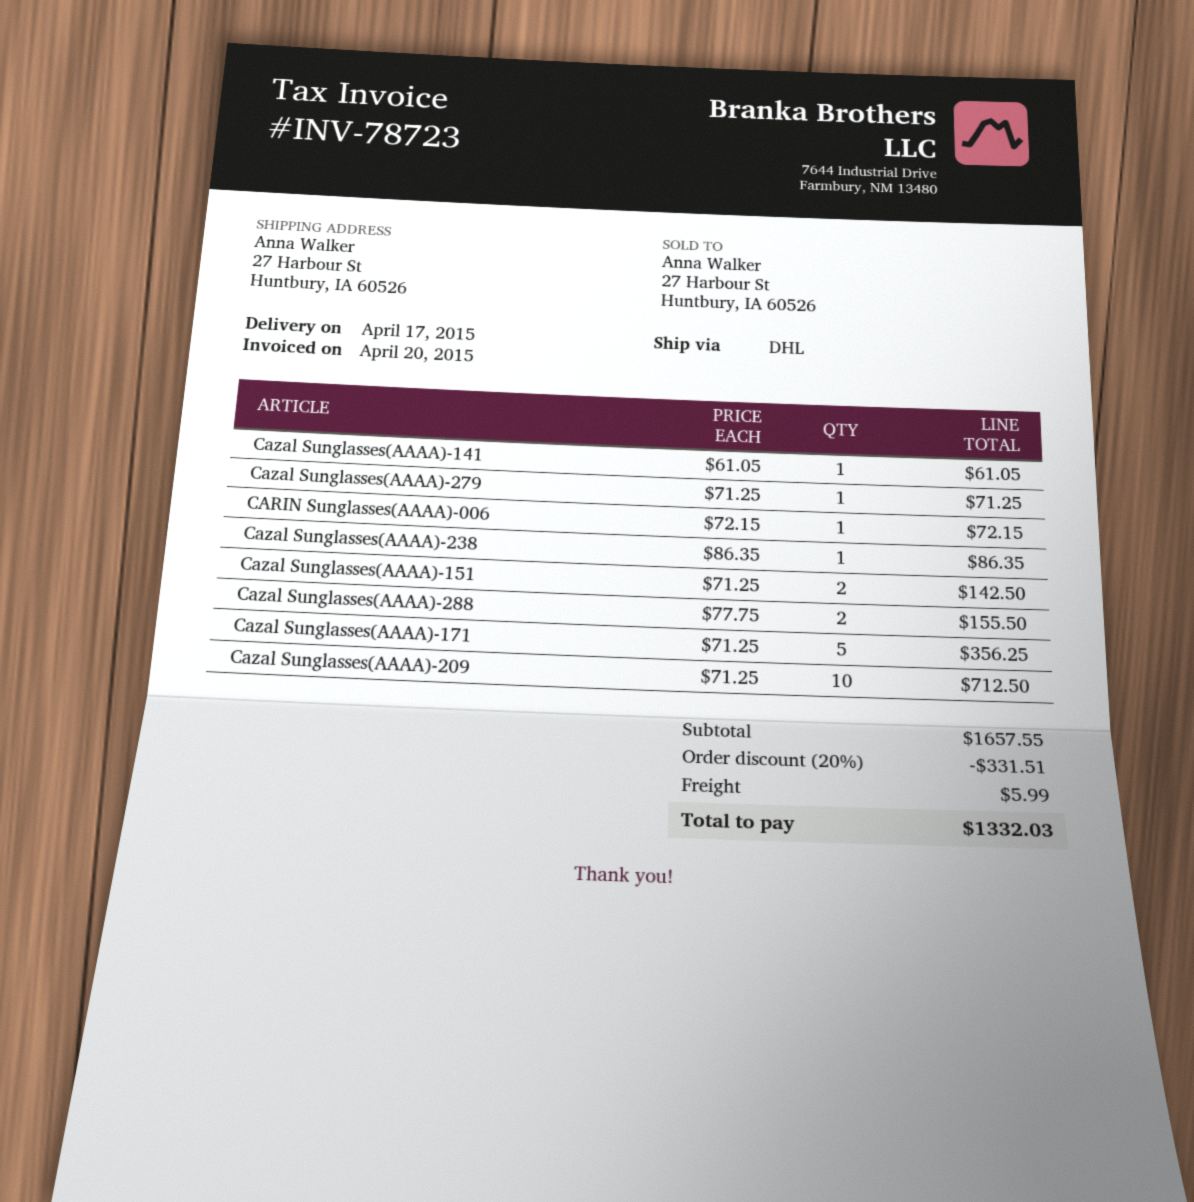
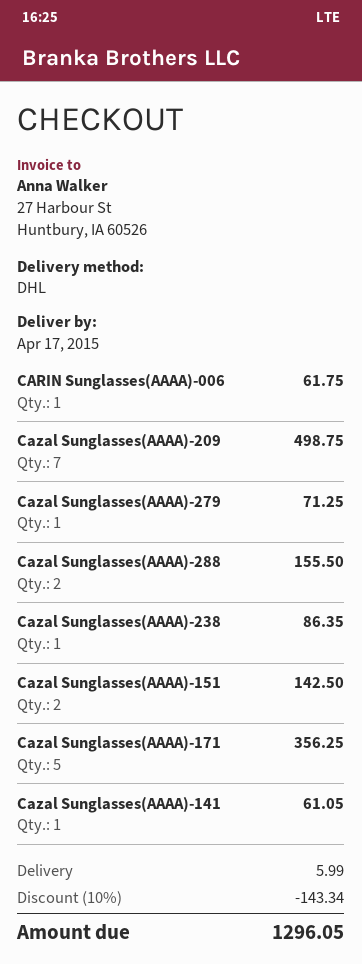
CARIN Sunglasses(AAAA)-006: 1 for 72.15 -> 1 for 61.75
Cazal Sunglasses(AAAA)-209: 10 for 712.50 -> 7 for 498.75
discount: 20% = 331.51 -> 10% = 143.34
total: 1332.03 -> 1296.05

